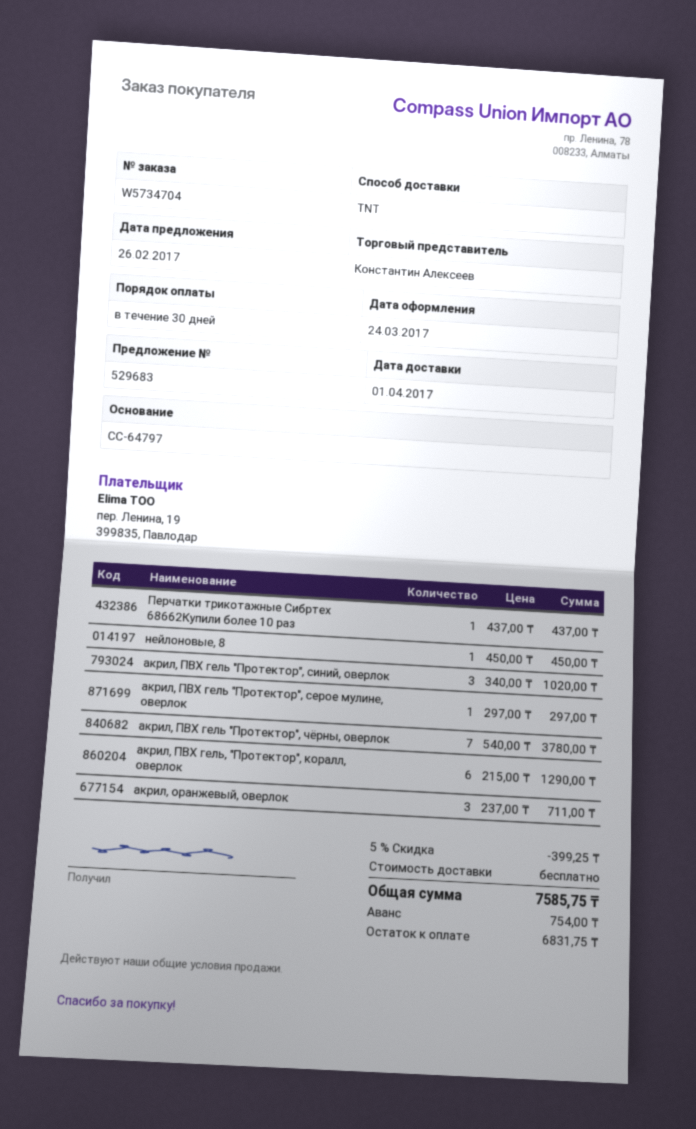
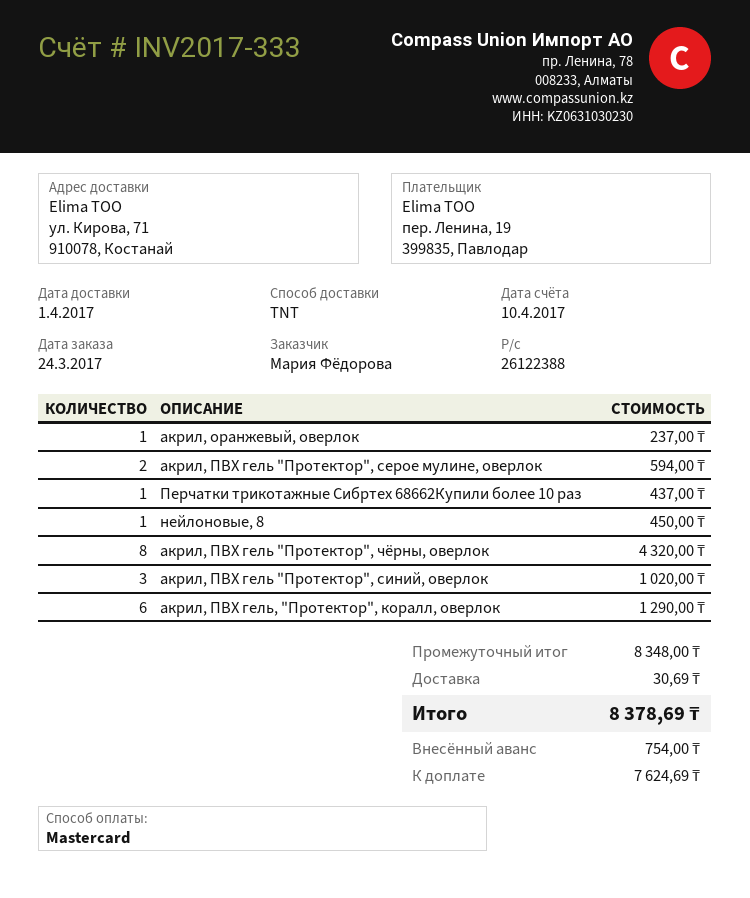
акрил, ПВХ гель "Протектор", серое мулине, оверлок: 1 for 297.00 -> 2 for 594.00
акрил, ПВХ гель "Протектор", чёрны, оверлок: 7 for 3780.00 -> 8 for 4320.00
акрил, оранжевый, оверлок: 3 for 711.00 -> 1 for 237.00
discount: 5% = 399.25 -> none
shipping: 0.00 -> 30.69
total: 7585.75 -> 8378.69
balance: 6831.75 -> 7624.69

